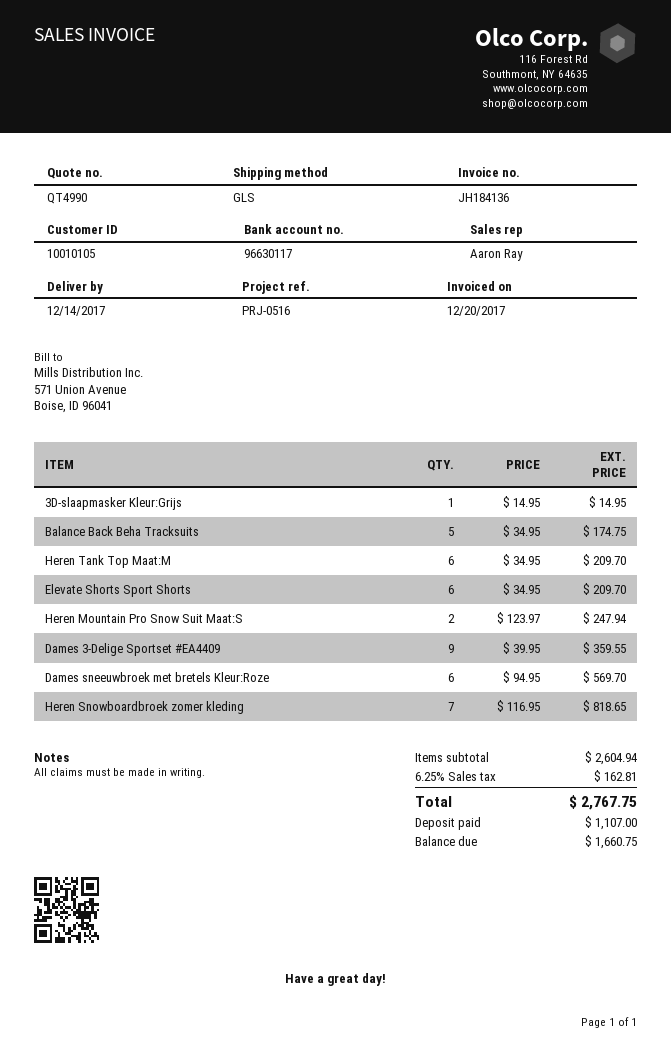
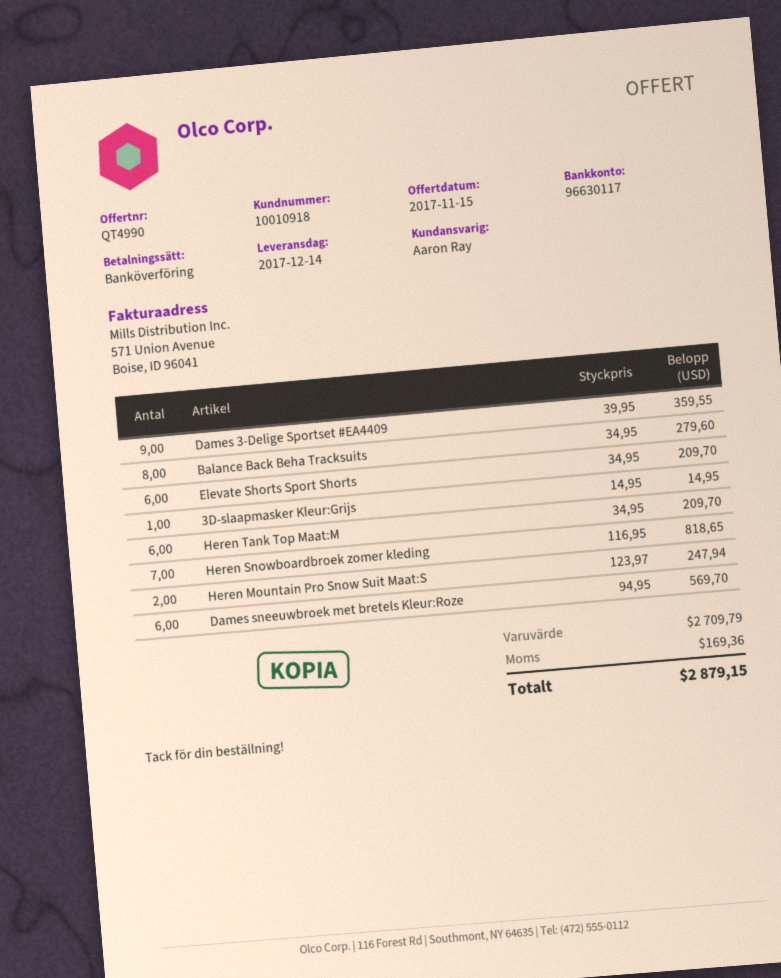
customer number: 10010105 -> 10010918
Balance Back Beha Tracksuits: 5 x 34.95 = 174.75 -> 8 x 34.95 = 279.60
subtotal: 2604.94 -> 2709.79
tax: 162.81 -> 169.36
total: 2767.75 -> 2879.15

